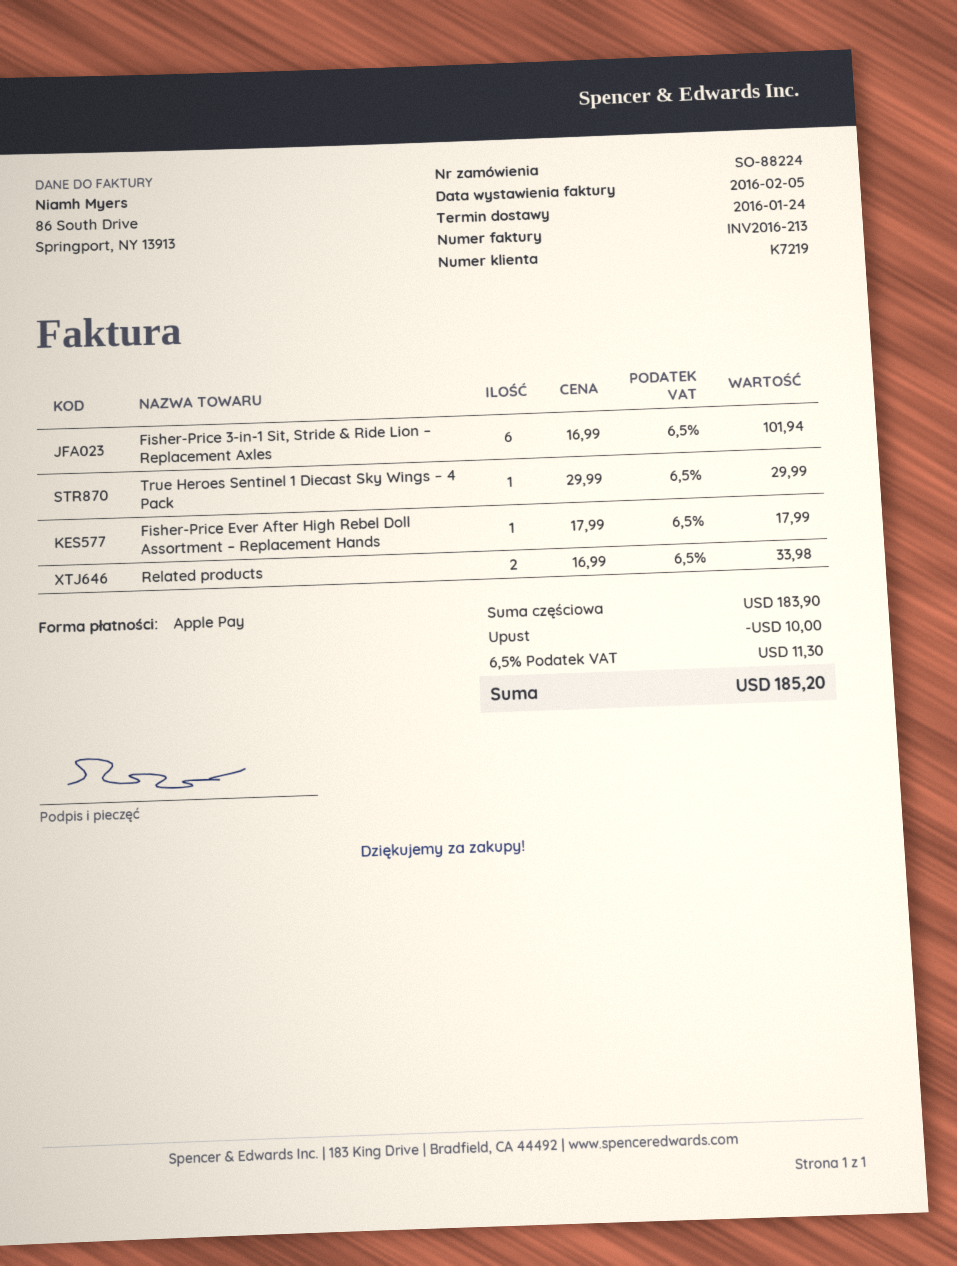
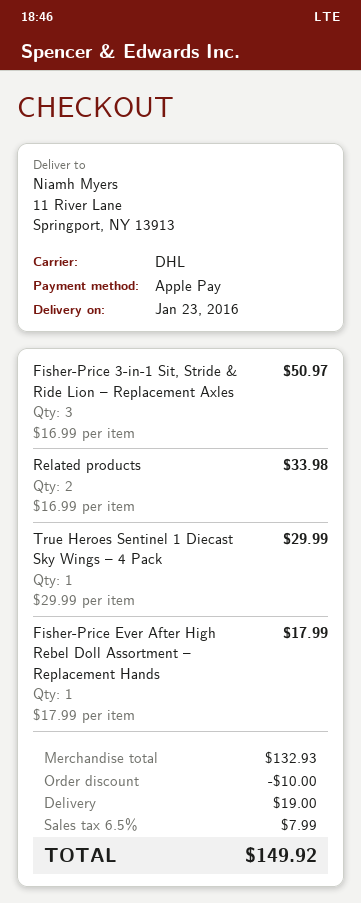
delivery date: 2016-01-24 -> 2016-01-23
Fisher-Price 3-in-1 Sit, Stride & Ride Lion – Replacement Axles: 6 x 16.99 = 101.94 -> 3 x 16.99 = 50.97
subtotal: 183.90 -> 132.93
shipping: none -> 19.00
tax: 6.5% = 11.30 -> 6.5% = 7.99
total: 185.20 -> 149.92

